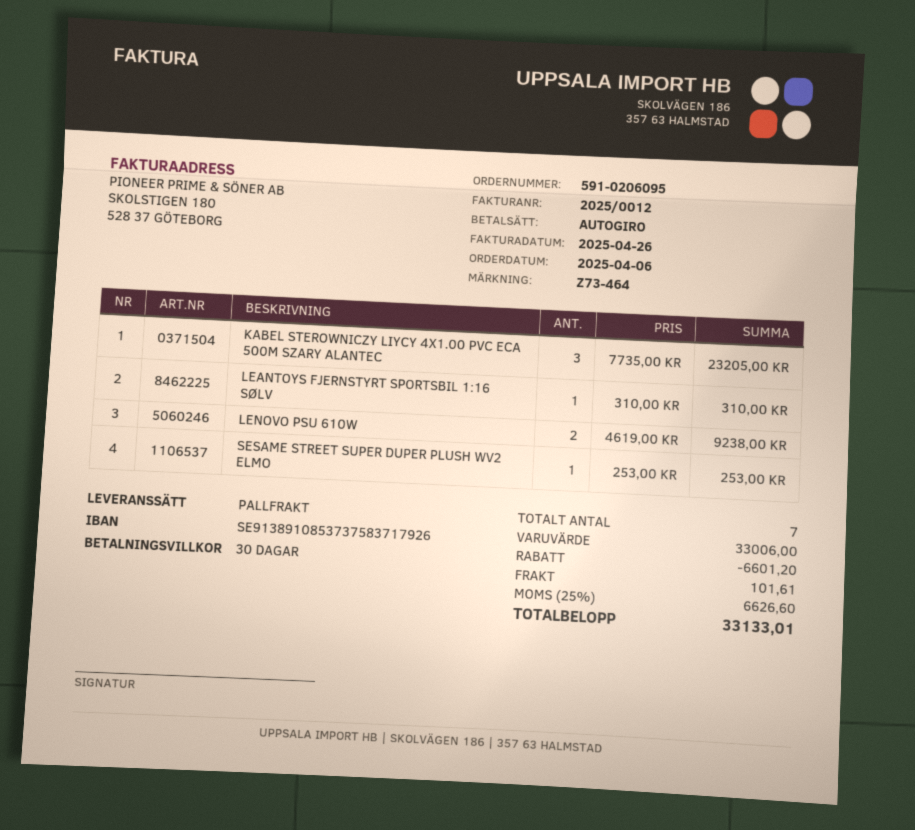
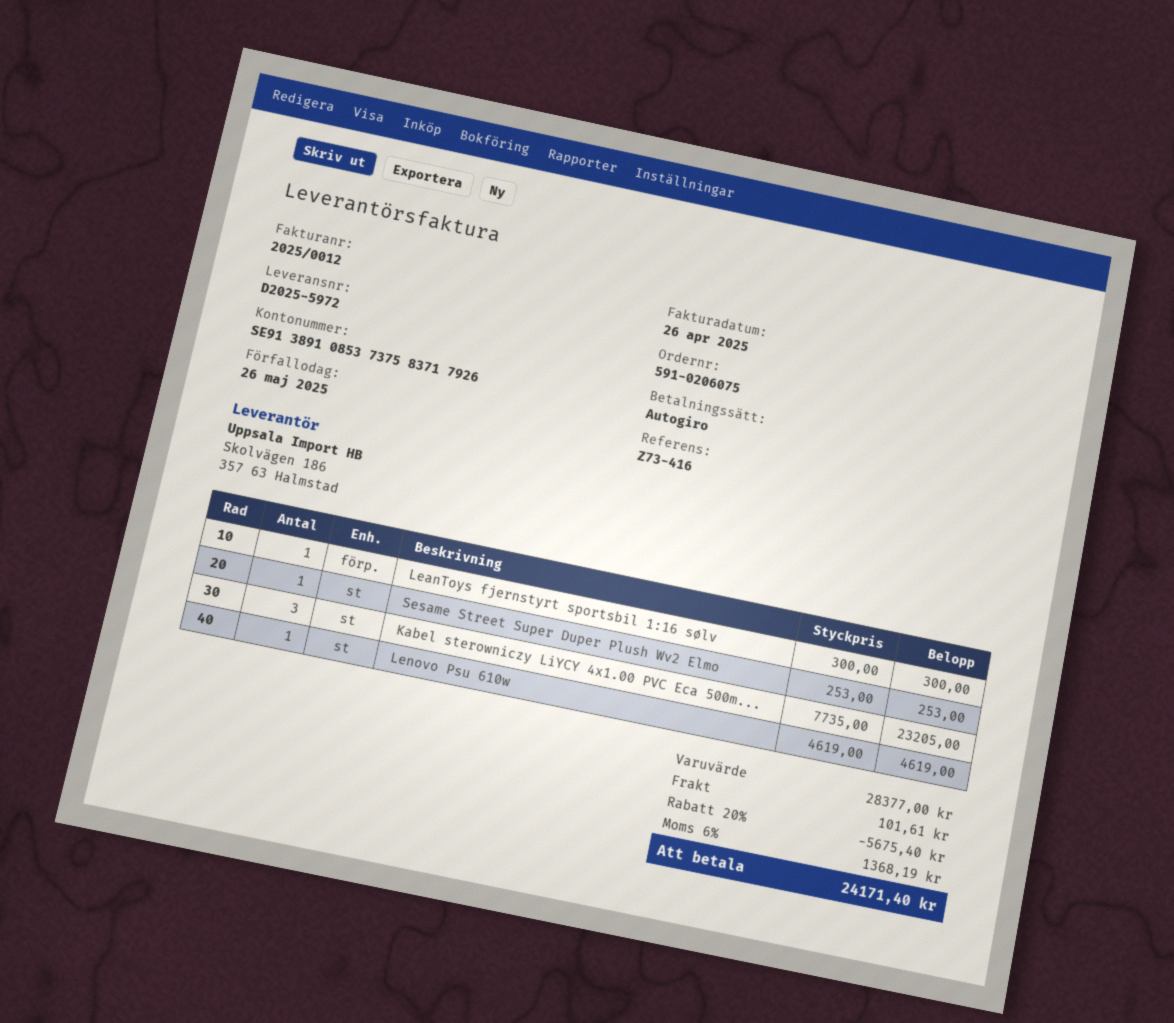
order number: 591-0206095 -> 591-0206075
reference: Z73-464 -> Z73-416
LEANTOYS FJERNSTYRT SPORTSBIL 1:16 SØLV: 1 x 310.00 = 310.00 -> 1 x 300.00 = 300.00
LENOVO PSU 610W: 2 x 4619.00 = 9238.00 -> 1 x 4619.00 = 4619.00
subtotal: 33006.00 -> 28377.00
discount: 6601.20 -> 5675.40
tax: 25% = 6626.60 -> 6% = 1368.19
total: 33133.01 -> 24171.40

